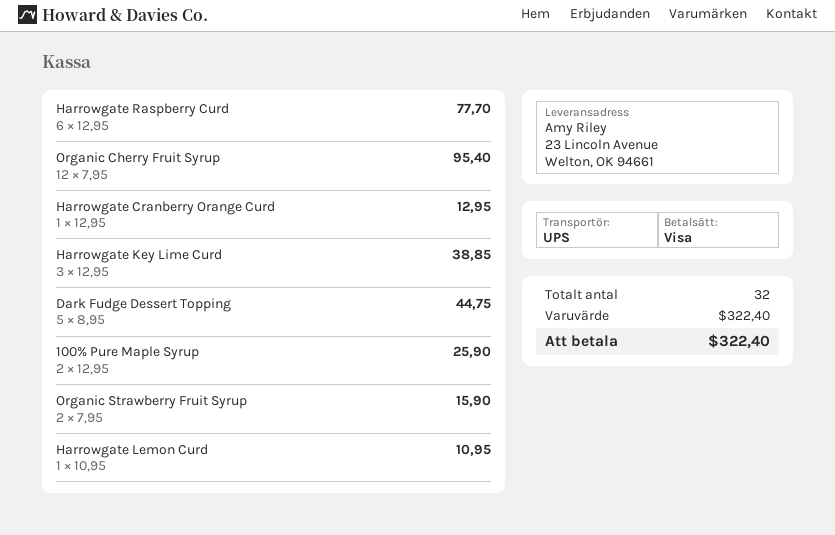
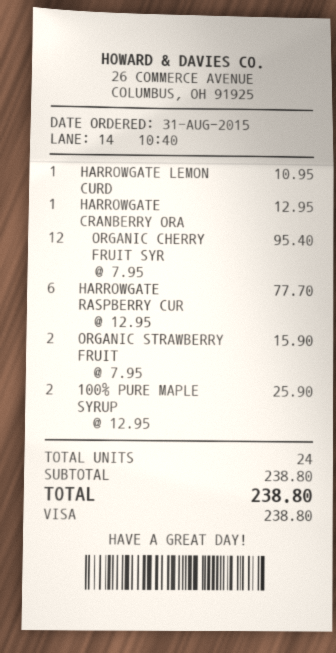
Harrowgate Key Lime Curd: 3 x 12.95 = 38.85 -> none
Dark Fudge Dessert Topping: 5 x 8.95 = 44.75 -> none
total quantity: 32 -> 24
subtotal: 322.40 -> 238.80
total: 322.40 -> 238.80

